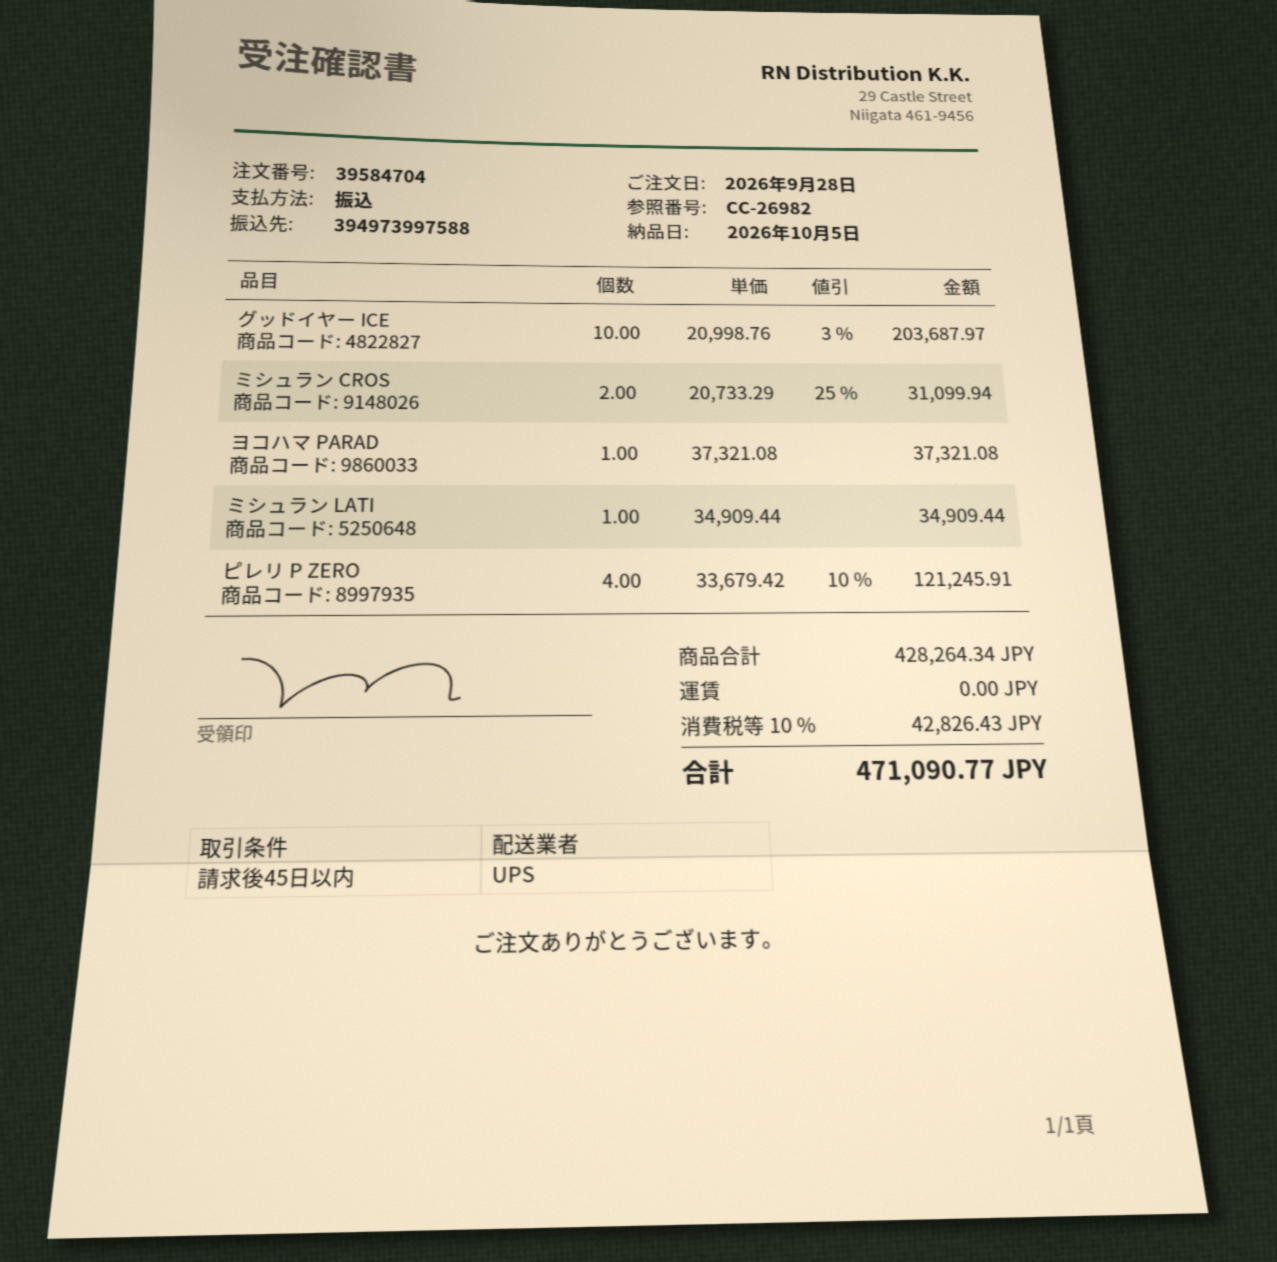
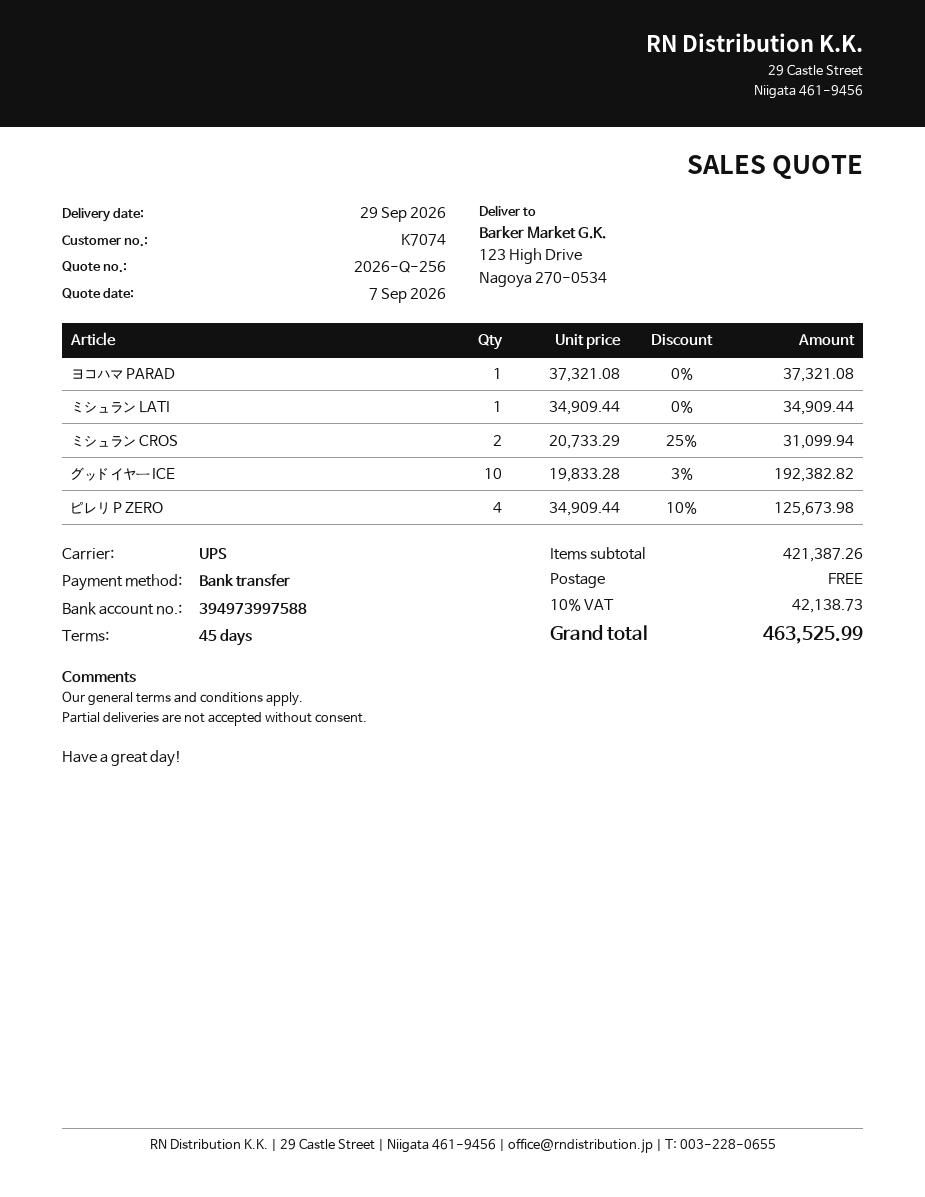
delivery date: 2026-10-05 -> 2026-09-29
グッドイヤー ICE: 10 x 20998.76 - 3% = 203687.97 -> 10 x 19833.28 - 3% = 192382.82
ピレリ P ZERO: 4 x 33679.42 - 10% = 121245.91 -> 4 x 34909.44 - 10% = 125673.98
subtotal: 428264.34 -> 421387.26
tax: 10% = 42826.43 -> 10% = 42138.73
total: 471090.77 -> 463525.99

